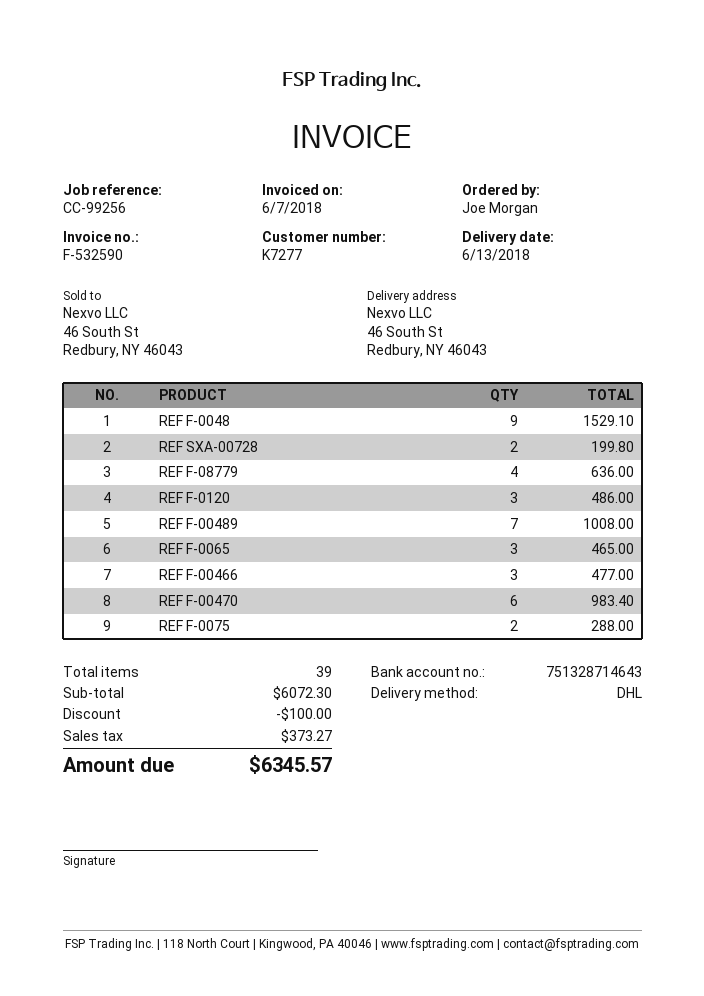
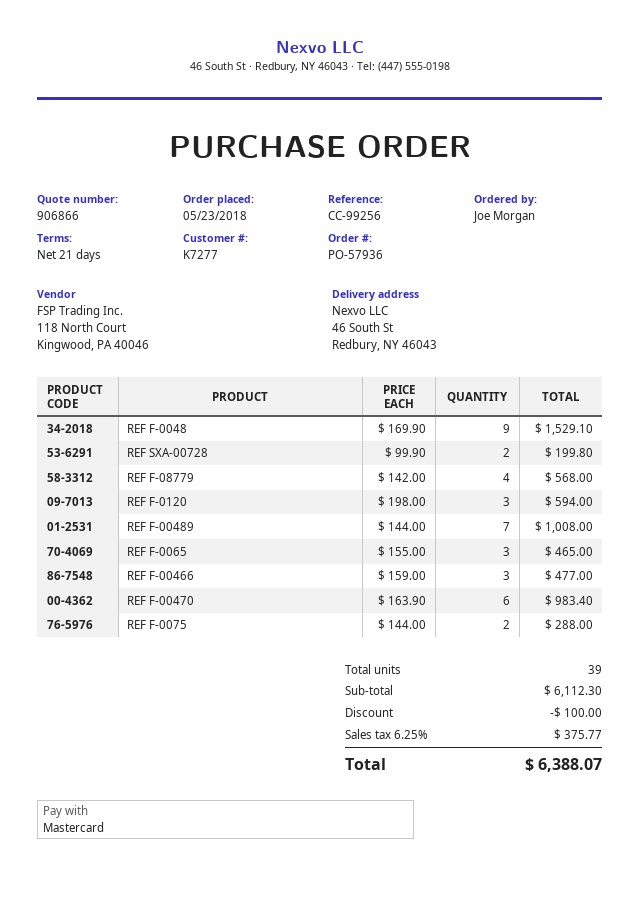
REF F-08779: 4 for 636.00 -> 4 for 568.00
REF F-0120: 3 for 486.00 -> 3 for 594.00
subtotal: 6072.30 -> 6112.30
tax: 373.27 -> 375.77
total: 6345.57 -> 6388.07

